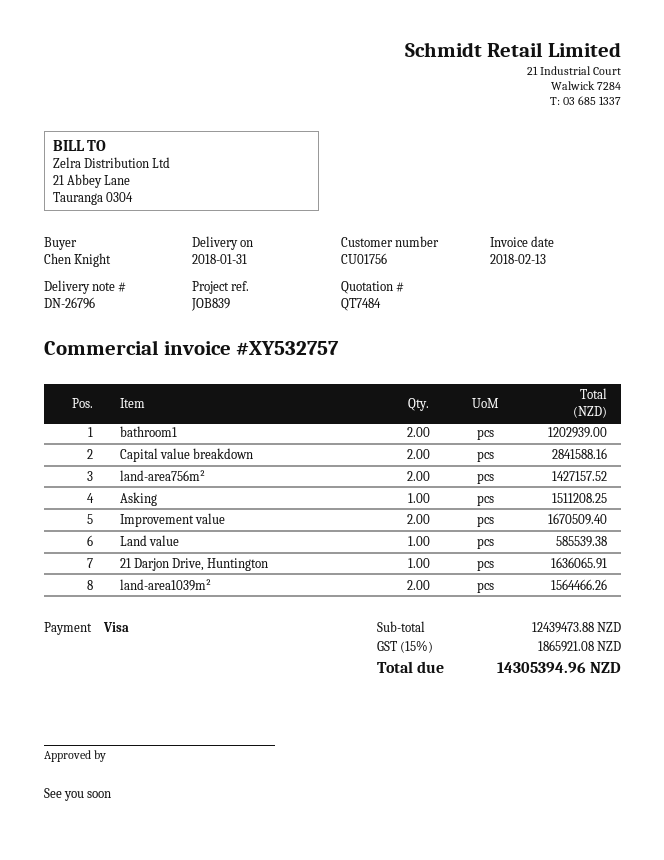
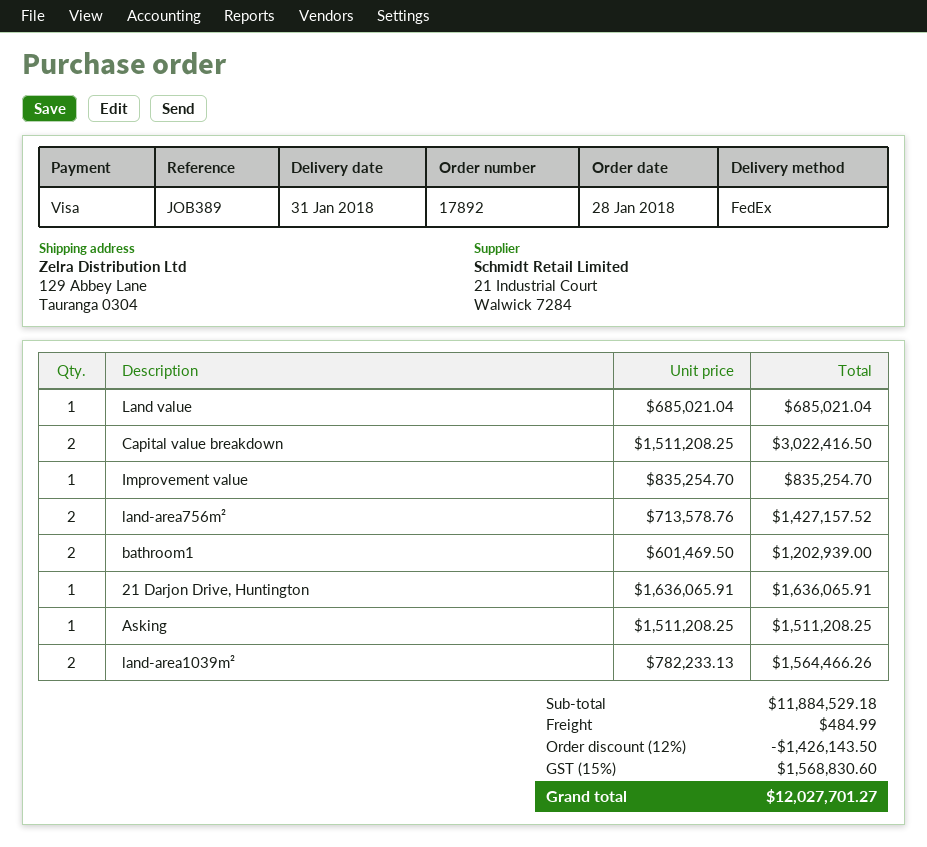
reference: JOB839 -> JOB389
Capital value breakdown: 2 for 2841588.16 -> 2 for 3022416.50
Improvement value: 2 for 1670509.40 -> 1 for 835254.70
Land value: 1 for 585539.38 -> 1 for 685021.04
subtotal: 12439473.88 -> 11884529.18
discount: none -> 12% = 1426143.50
shipping: none -> 484.99
tax: 15% = 1865921.08 -> 15% = 1568830.60
total: 14305394.96 -> 12027701.27

